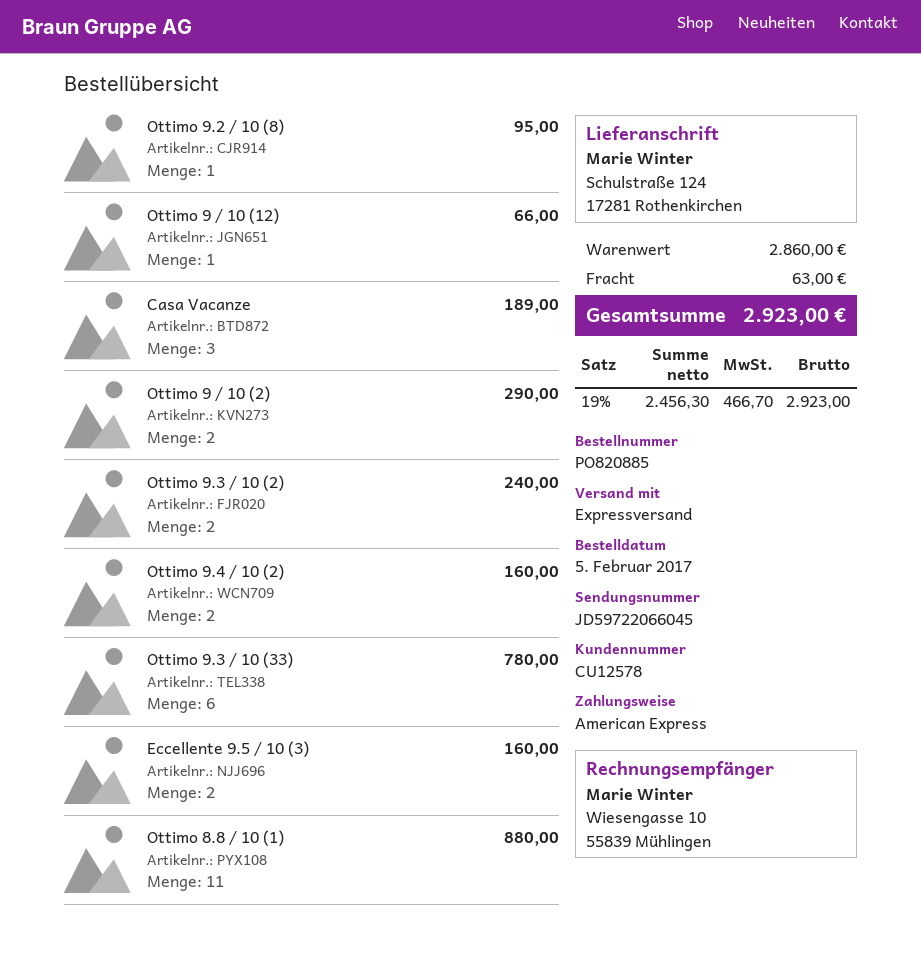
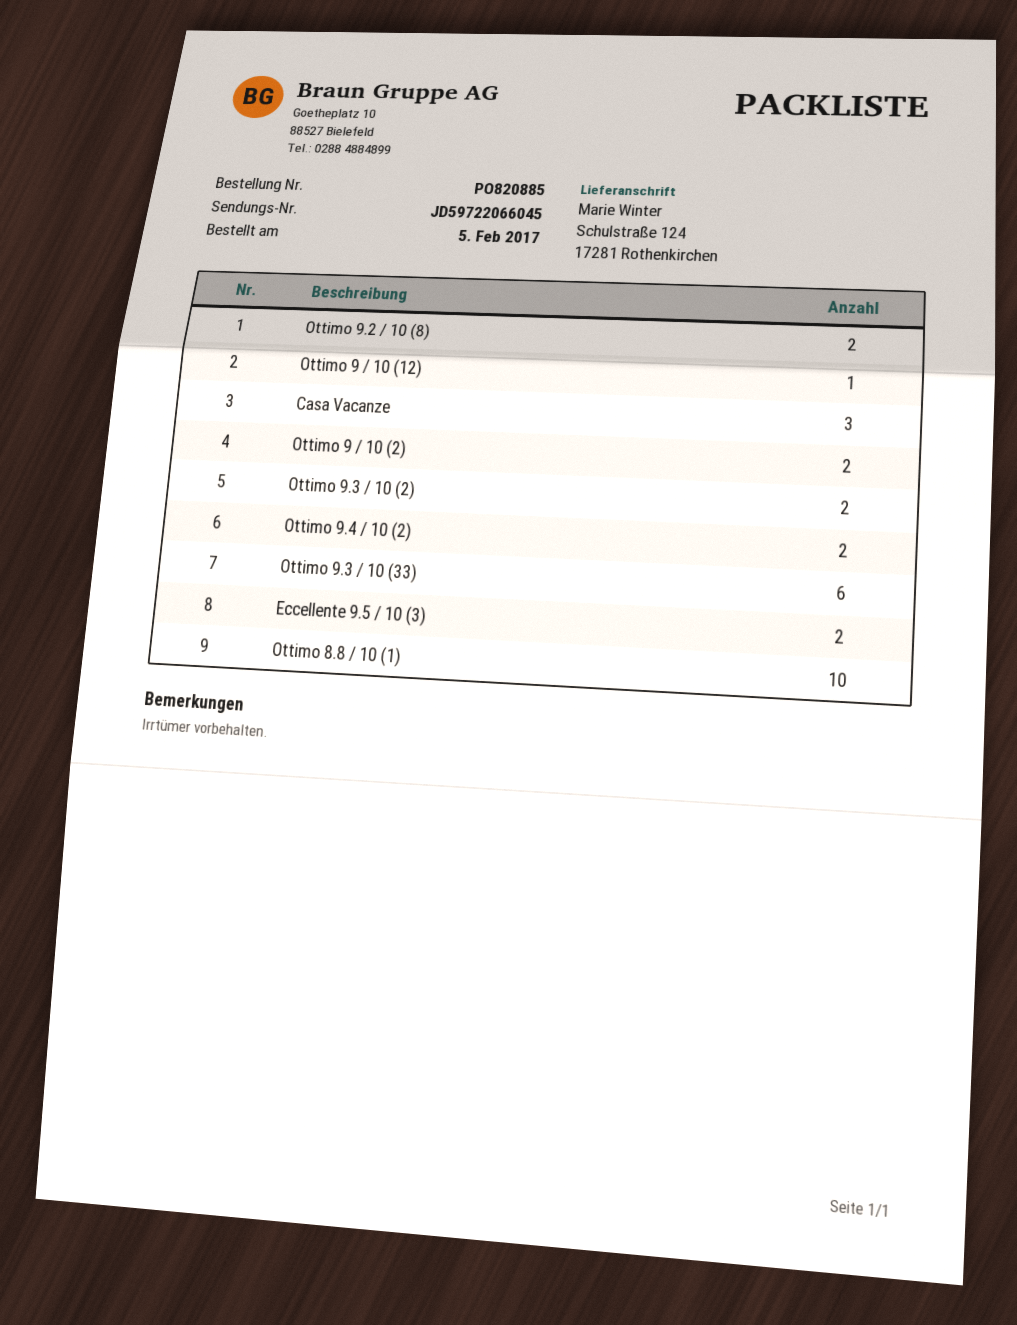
Ottimo 9.2 / 10 (8): 1 -> 2
Ottimo 8.8 / 10 (1): 11 -> 10

